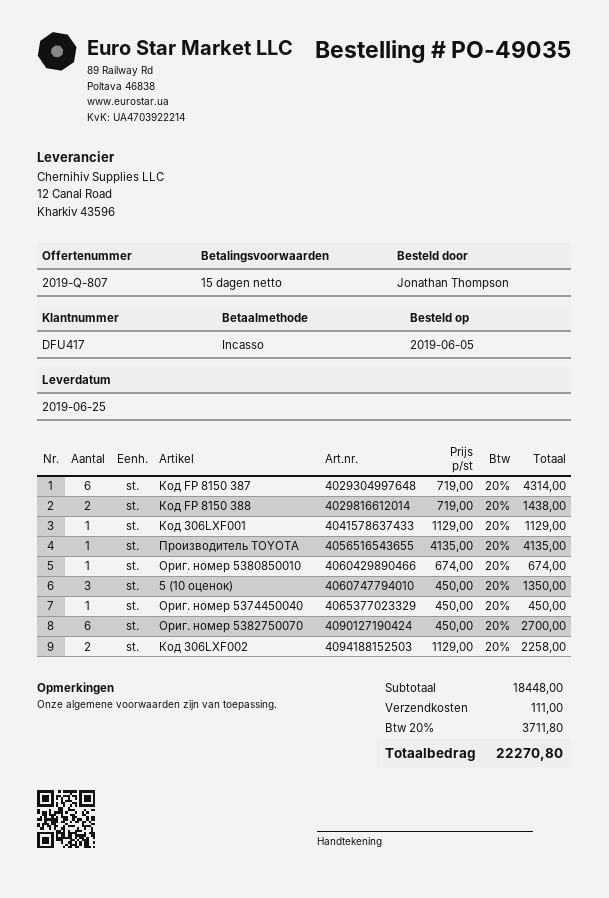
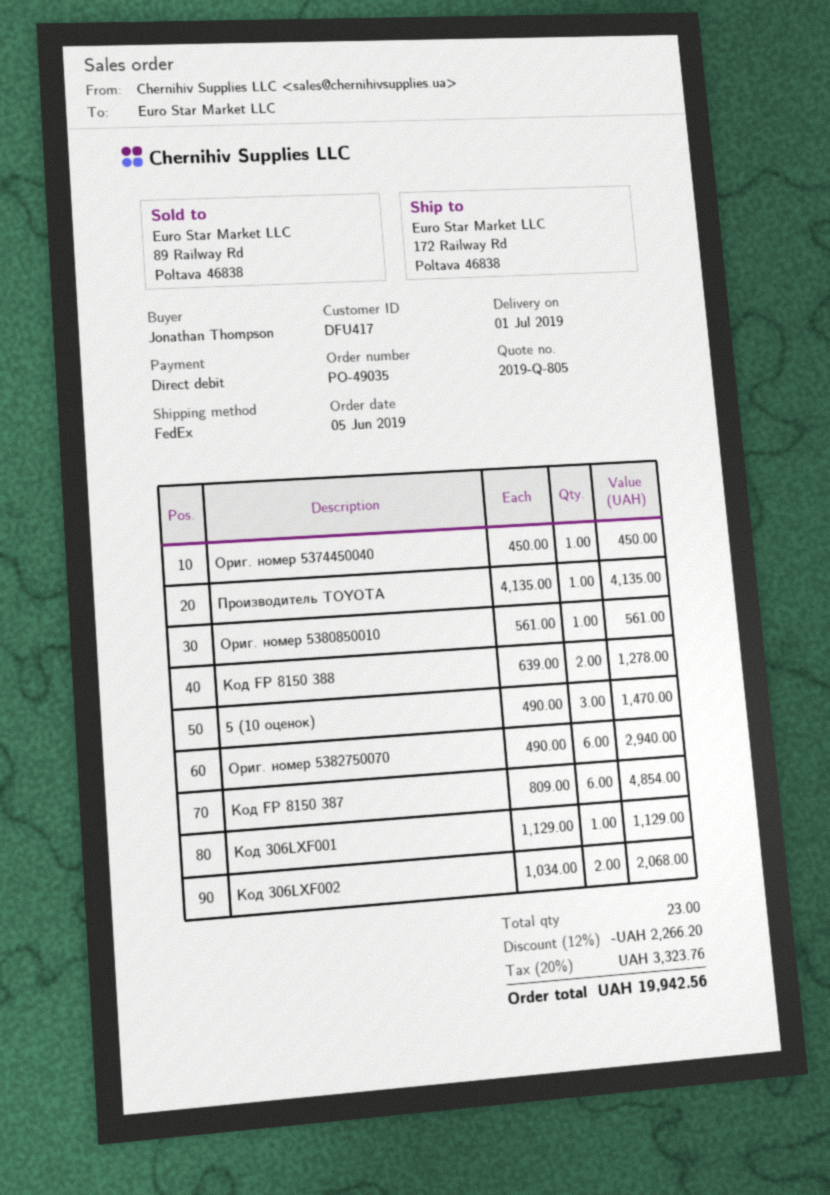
quote number: 2019-Q-807 -> 2019-Q-805
delivery date: 2019-06-25 -> 2019-07-01
Код FP 8150 387: 6 x 719.00 = 4314.00 -> 6 x 809.00 = 4854.00
Код FP 8150 388: 2 x 719.00 = 1438.00 -> 2 x 639.00 = 1278.00
Ориг. номер 5380850010: 1 x 674.00 = 674.00 -> 1 x 561.00 = 561.00
5 (10 оценок): 3 x 450.00 = 1350.00 -> 3 x 490.00 = 1470.00
Ориг. номер 5382750070: 6 x 450.00 = 2700.00 -> 6 x 490.00 = 2940.00
Код 306LXF002: 2 x 1129.00 = 2258.00 -> 2 x 1034.00 = 2068.00
discount: none -> 12% = 2266.20
shipping: 111.00 -> none
tax: 20% = 3711.80 -> 20% = 3323.76
total: 22270.80 -> 19942.56

